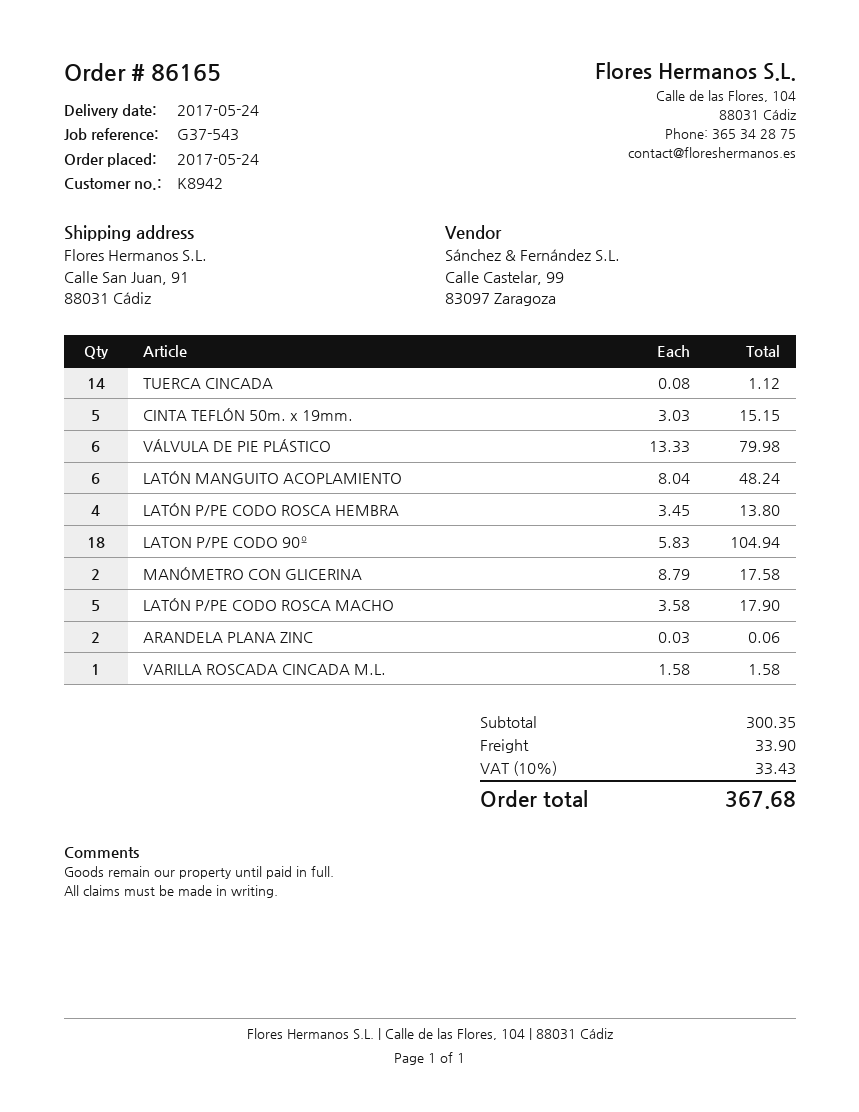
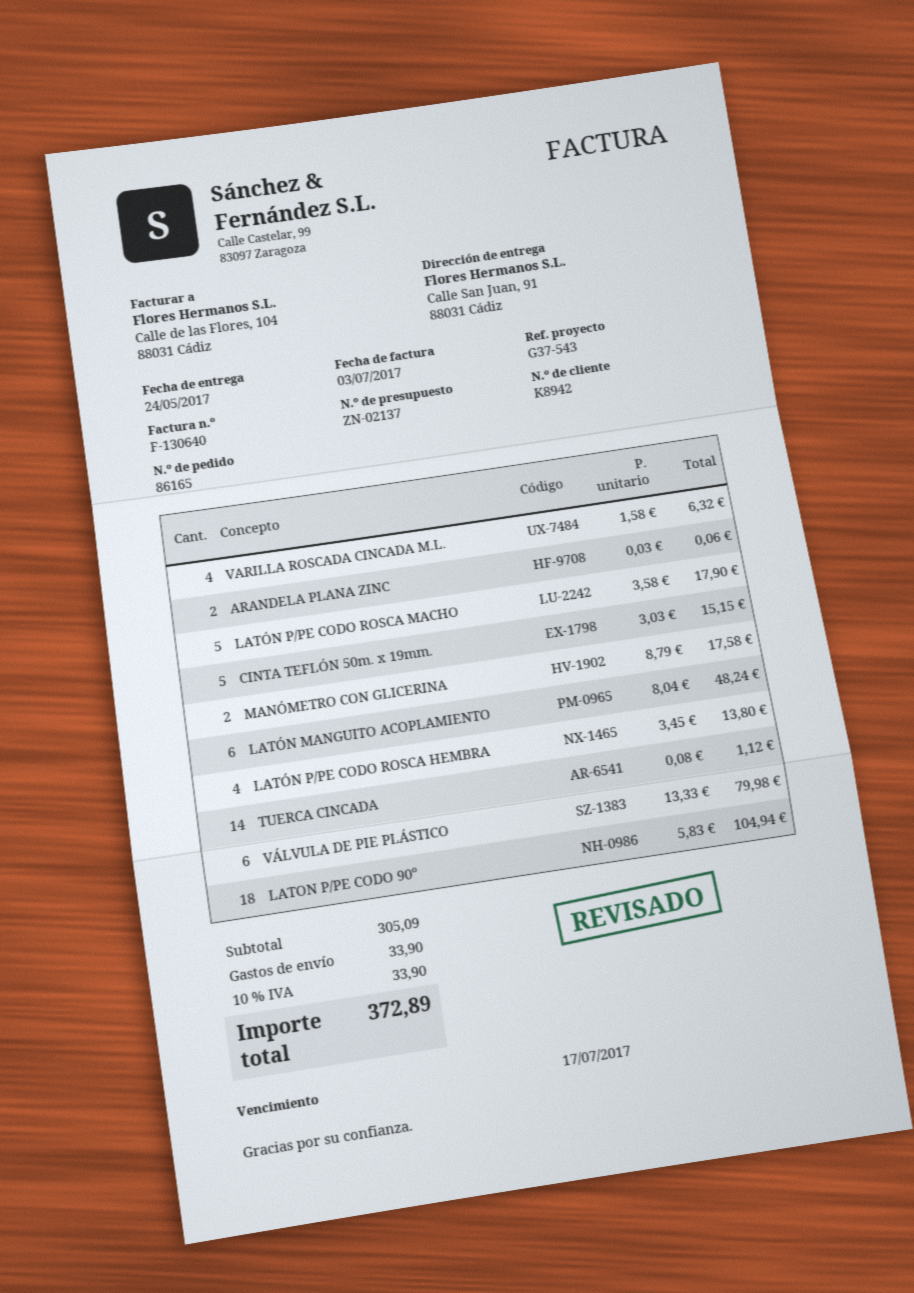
VARILLA ROSCADA CINCADA M.L.: 1 x 1.58 = 1.58 -> 4 x 1.58 = 6.32
subtotal: 300.35 -> 305.09
tax: 10% = 33.43 -> 10% = 33.90
total: 367.68 -> 372.89

